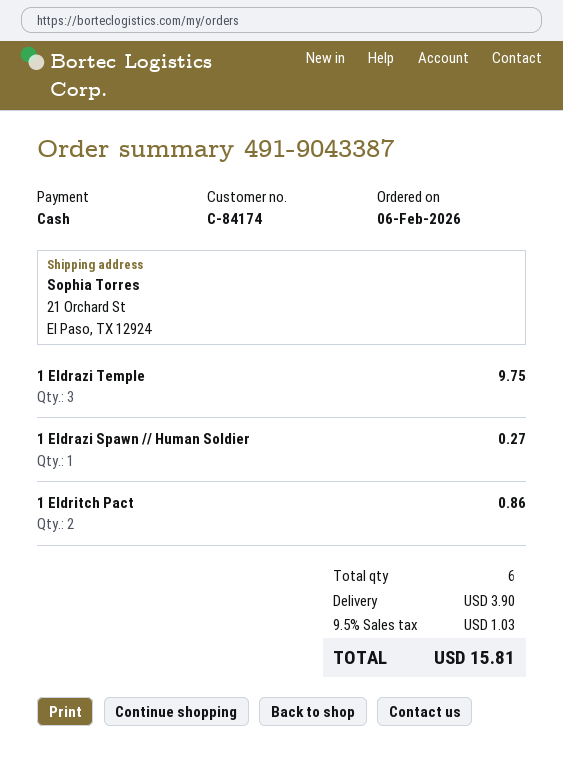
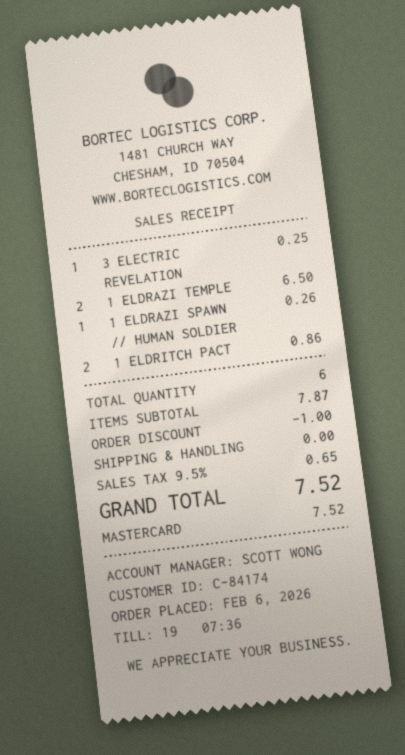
payment method: cash -> Mastercard
1 Eldrazi Temple: 3 for 9.75 -> 2 for 6.50
1 Eldrazi Spawn // Human Soldier: 1 for 0.27 -> 1 for 0.26
3 ELECTRIC REVELATION: none -> 1 for 0.25
discount: none -> 1.00
shipping: 3.90 -> 0.00
tax: 9.5% = 1.03 -> 9.5% = 0.65
total: 15.81 -> 7.52

